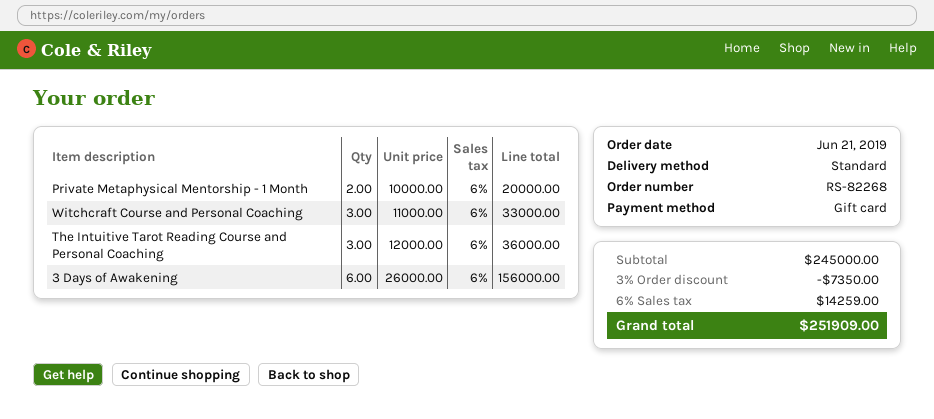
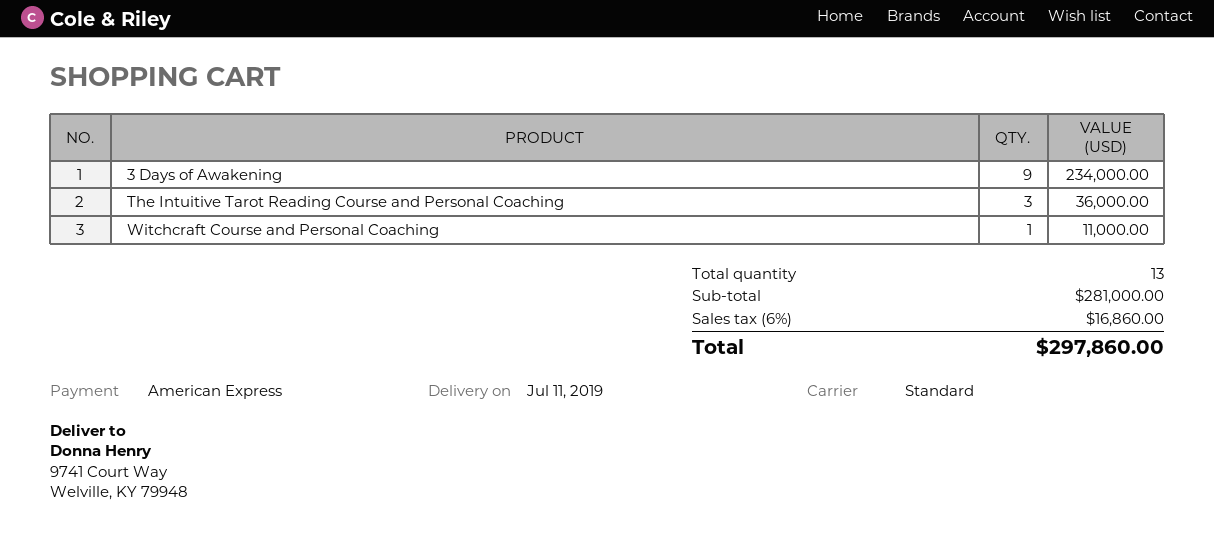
payment method: gift card -> American Express
Private Metaphysical Mentorship - 1 Month: 2 for 20000.00 -> none
Witchcraft Course and Personal Coaching: 3 for 33000.00 -> 1 for 11000.00
3 Days of Awakening: 6 for 156000.00 -> 9 for 234000.00
subtotal: 245000.00 -> 281000.00
discount: 3% = 7350.00 -> none
tax: 6% = 14259.00 -> 6% = 16860.00
total: 251909.00 -> 297860.00

